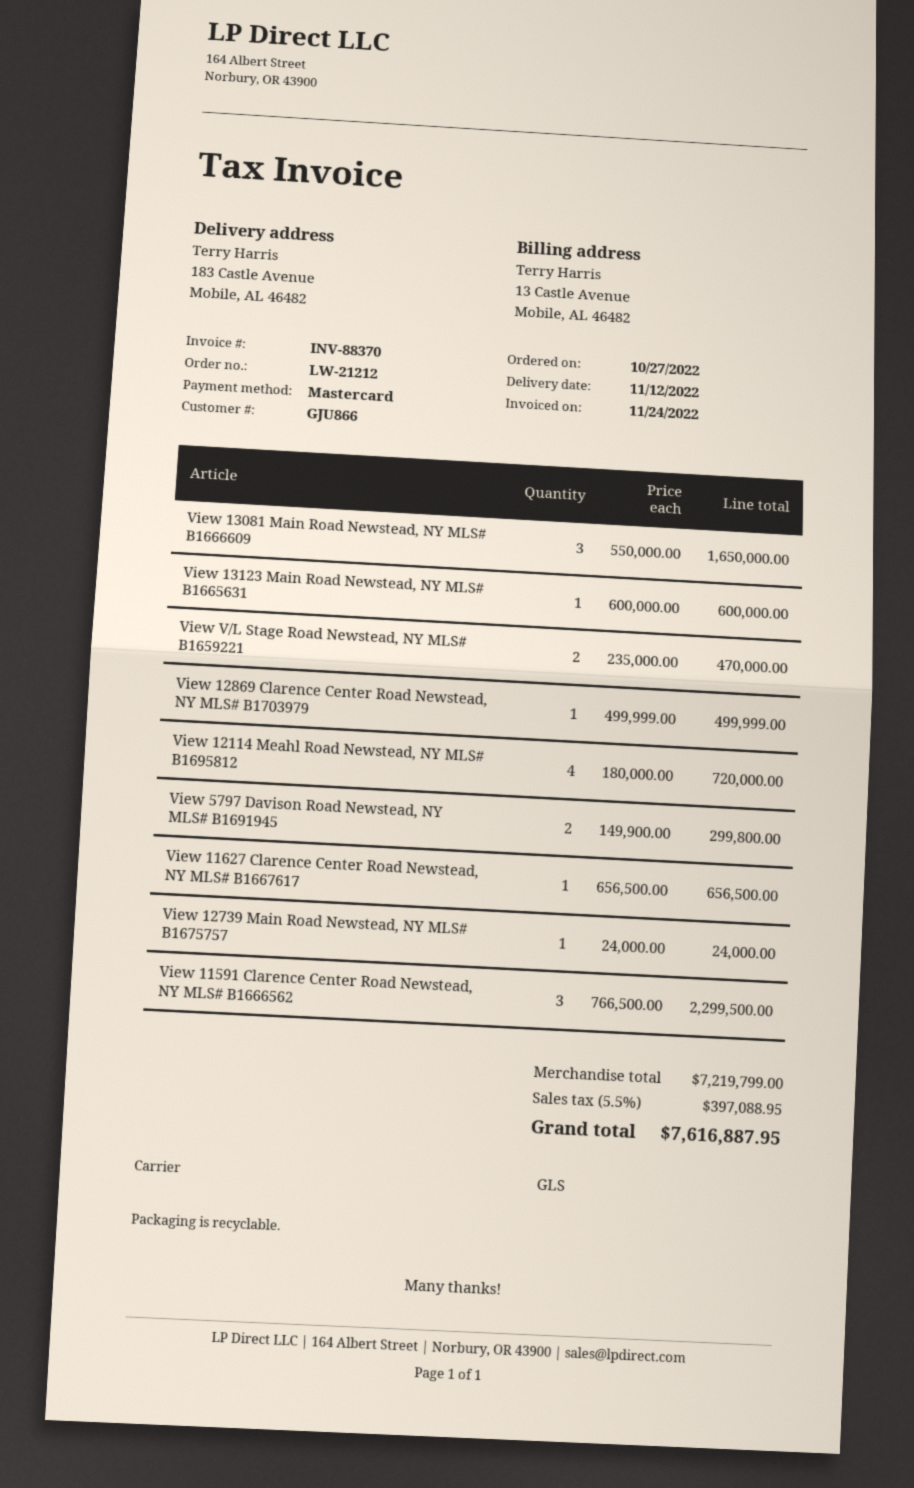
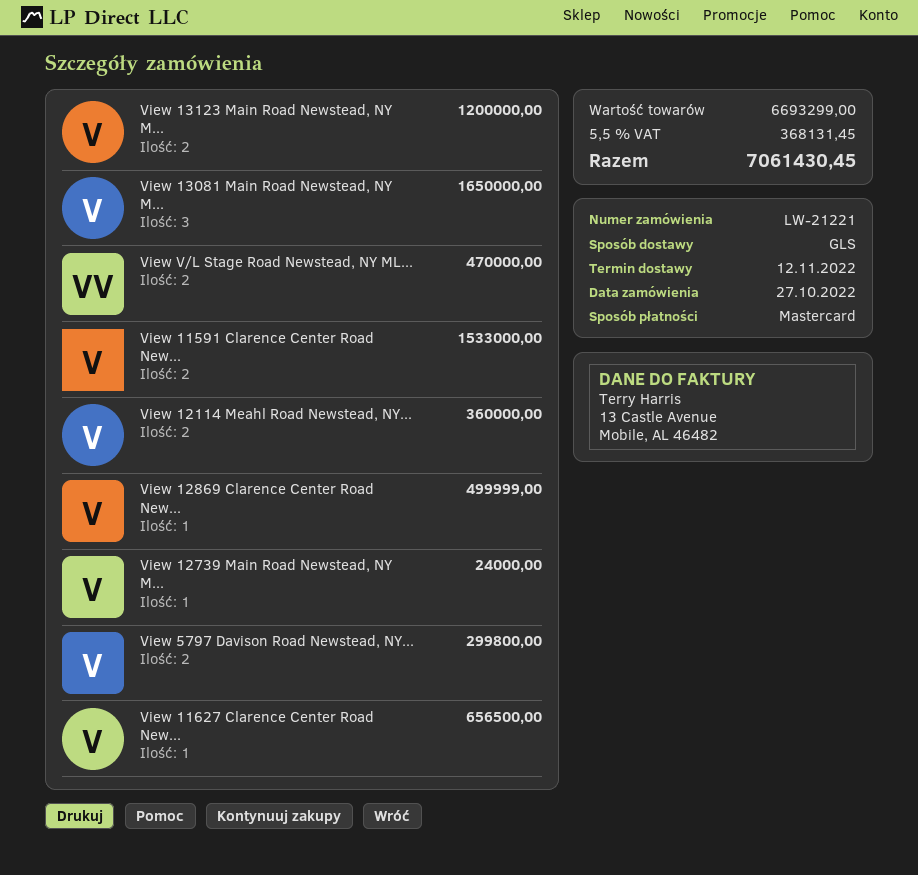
order number: LW-21212 -> LW-21221
View 13123 Main Road Newstead, NY MLS# B1665631: 1 for 600000.00 -> 2 for 1200000.00
View 12114 Meahl Road Newstead, NY MLS# B1695812: 4 for 720000.00 -> 2 for 360000.00
View 11591 Clarence Center Road Newstead, NY MLS# B1666562: 3 for 2299500.00 -> 2 for 1533000.00
subtotal: 7219799.00 -> 6693299.00
tax: 5.5% = 397088.95 -> 5.5% = 368131.45
total: 7616887.95 -> 7061430.45

